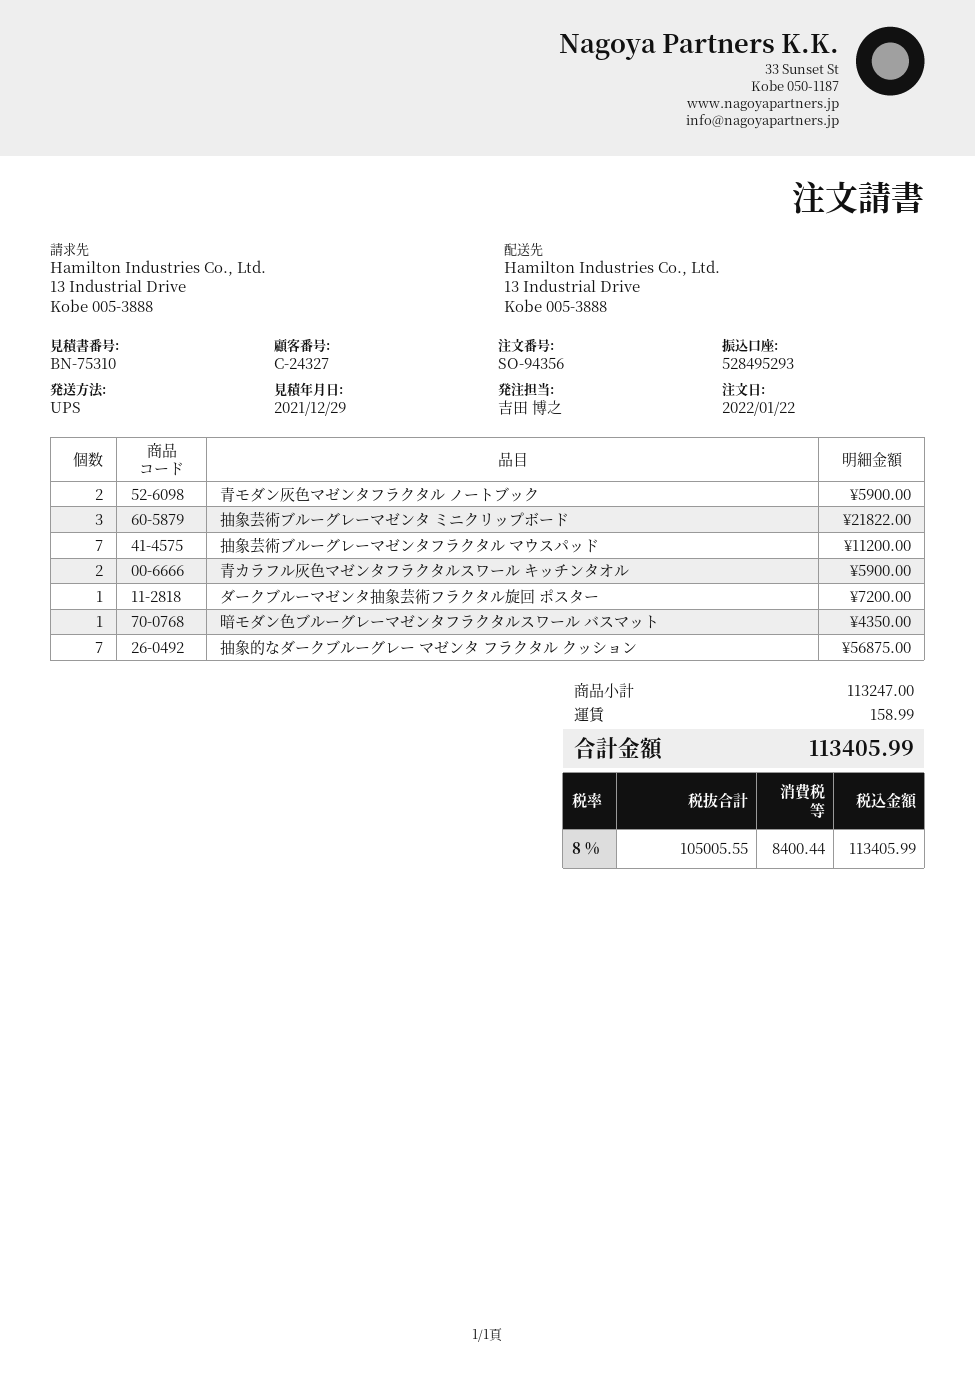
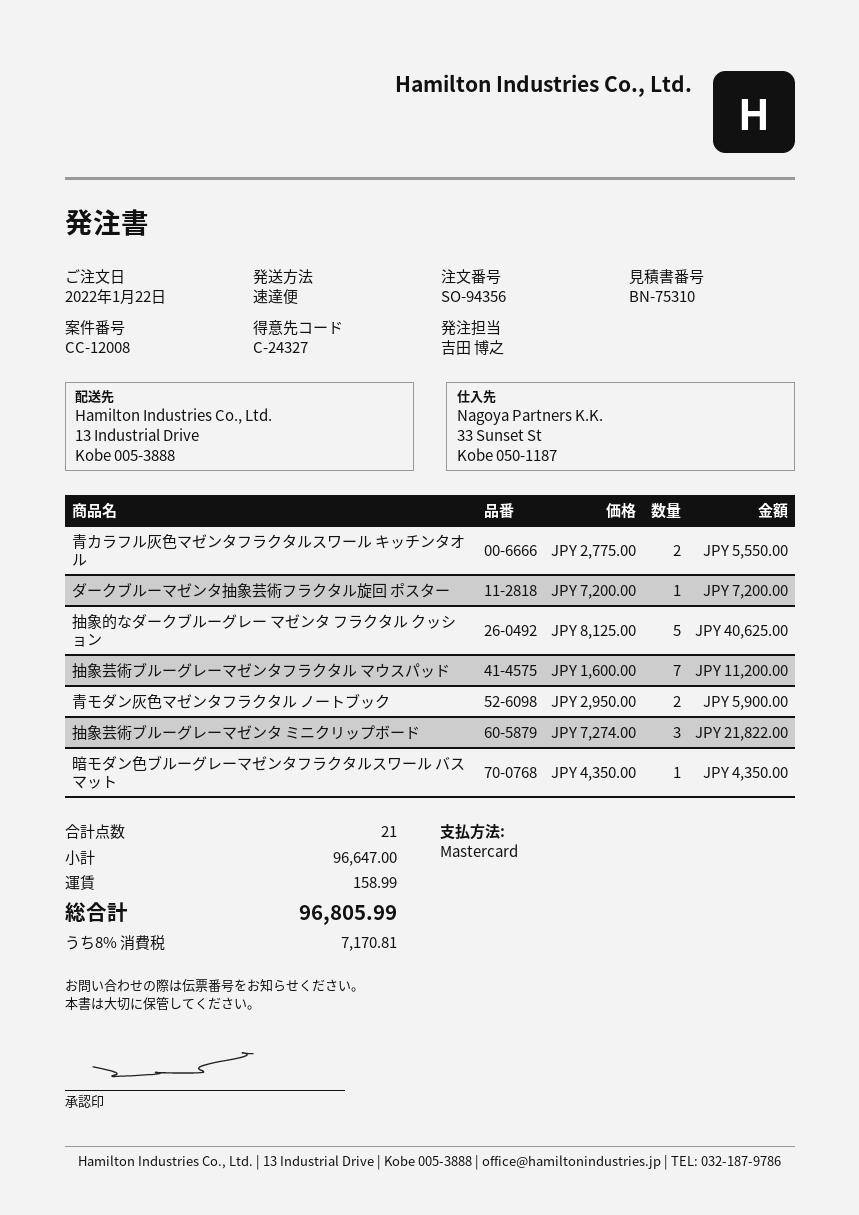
shipping method: UPS -> express
青カラフル灰色マゼンタフラクタルスワール キッチンタオル: 2 for 5900.00 -> 2 for 5550.00
抽象的なダークブルーグレー マゼンタ フラクタル クッション: 7 for 56875.00 -> 5 for 40625.00
subtotal: 113247.00 -> 96647.00
tax: 8% = 8400.44 -> 8% = 7170.81
total: 113405.99 -> 96805.99

